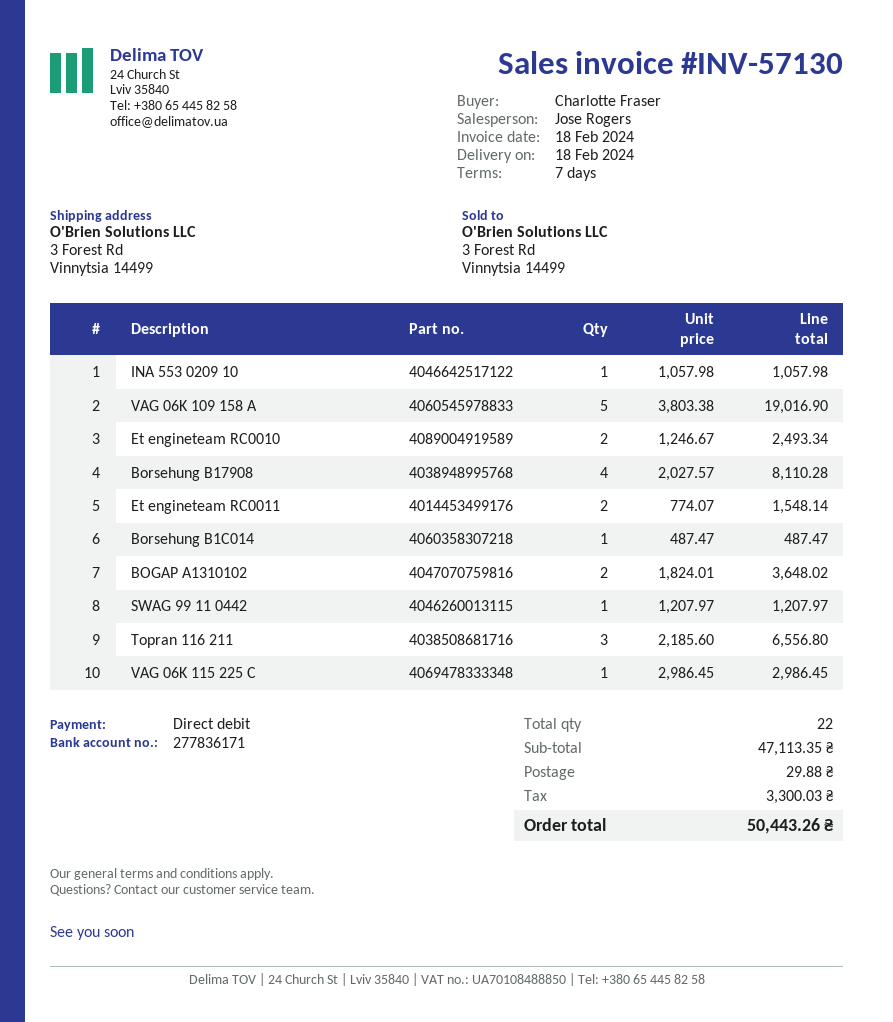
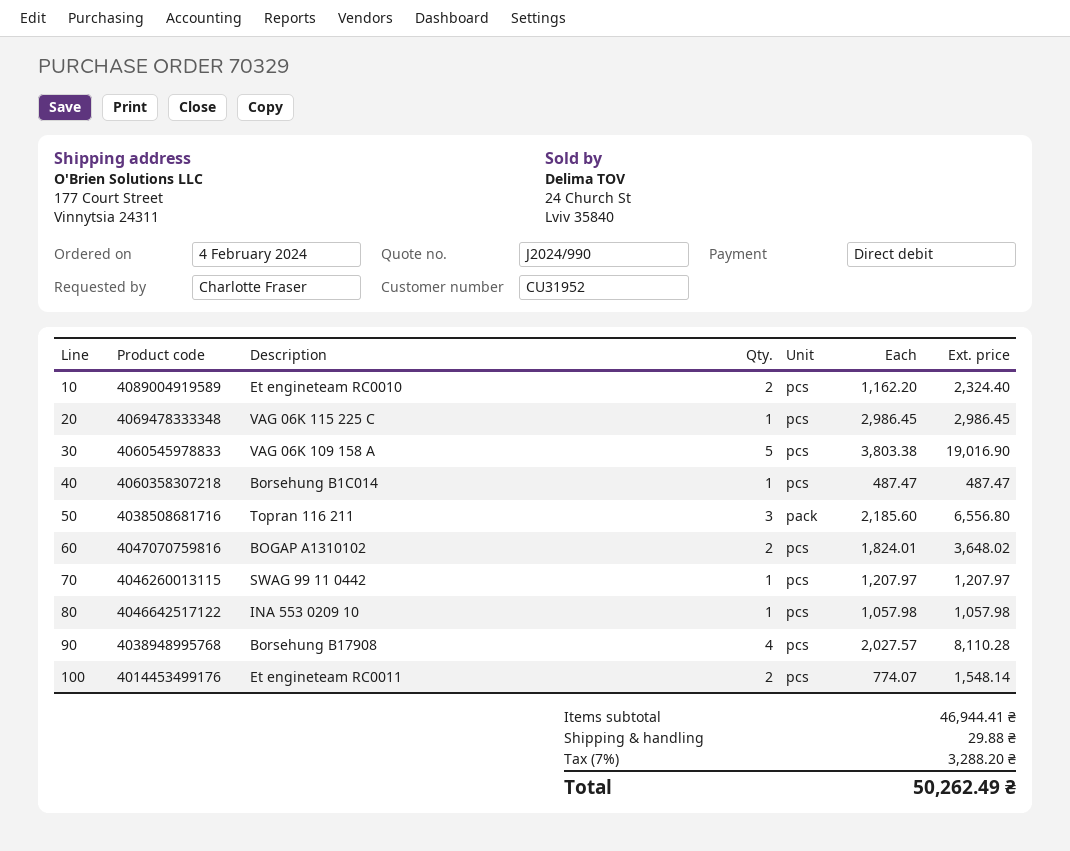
ship to: 3 Forest Rd, Vinnytsia 14499 -> 177 Court Street, Vinnytsia 24311
Et engineteam RC0010: 2 x 1246.67 = 2493.34 -> 2 x 1162.20 = 2324.40
subtotal: 47113.35 -> 46944.41
tax: 3300.03 -> 3288.20
total: 50443.26 -> 50262.49

